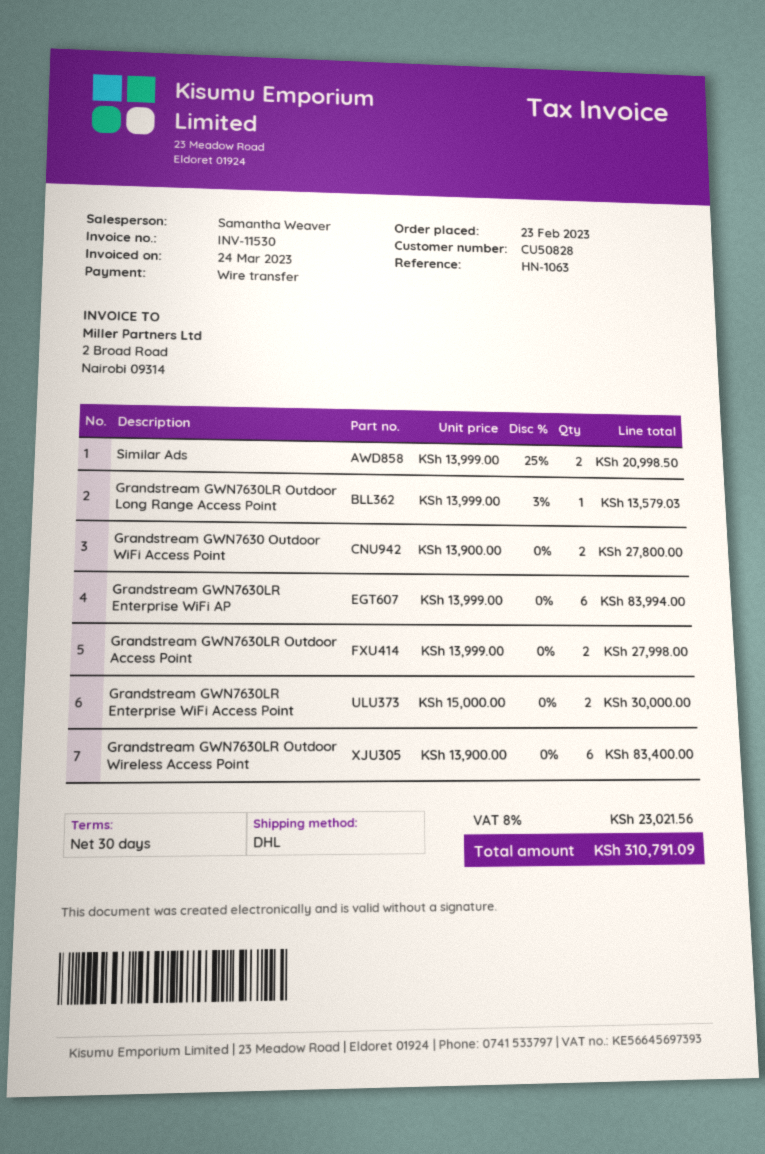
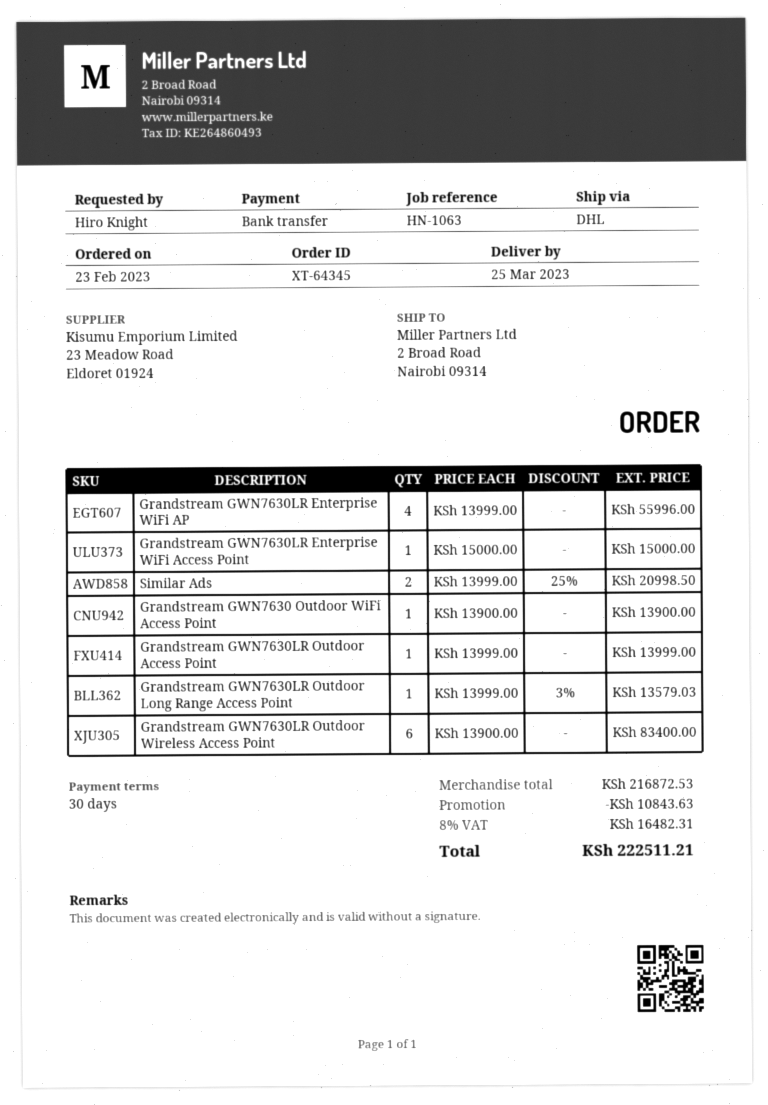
Grandstream GWN7630 Outdoor WiFi Access Point: 2 x 13900.00 = 27800.00 -> 1 x 13900.00 = 13900.00
Grandstream GWN7630LR Enterprise WiFi AP: 6 x 13999.00 = 83994.00 -> 4 x 13999.00 = 55996.00
Grandstream GWN7630LR Outdoor Access Point: 2 x 13999.00 = 27998.00 -> 1 x 13999.00 = 13999.00
Grandstream GWN7630LR Enterprise WiFi Access Point: 2 x 15000.00 = 30000.00 -> 1 x 15000.00 = 15000.00
discount: none -> 10843.63
tax: 8% = 23021.56 -> 8% = 16482.31
total: 310791.09 -> 222511.21

